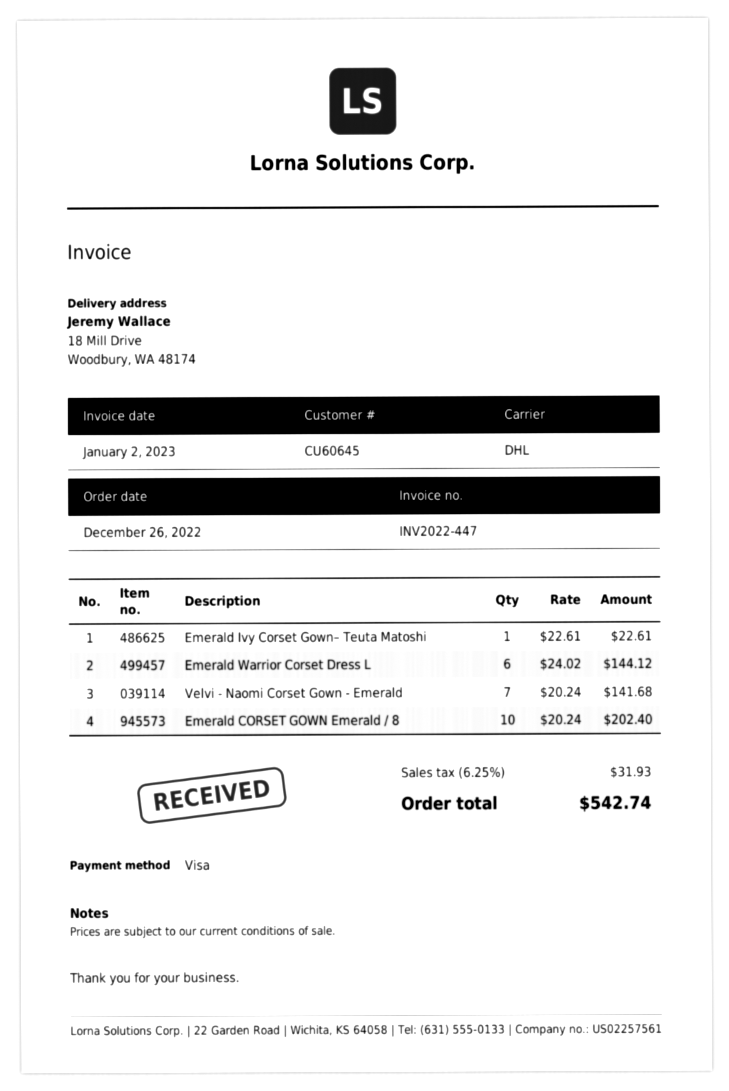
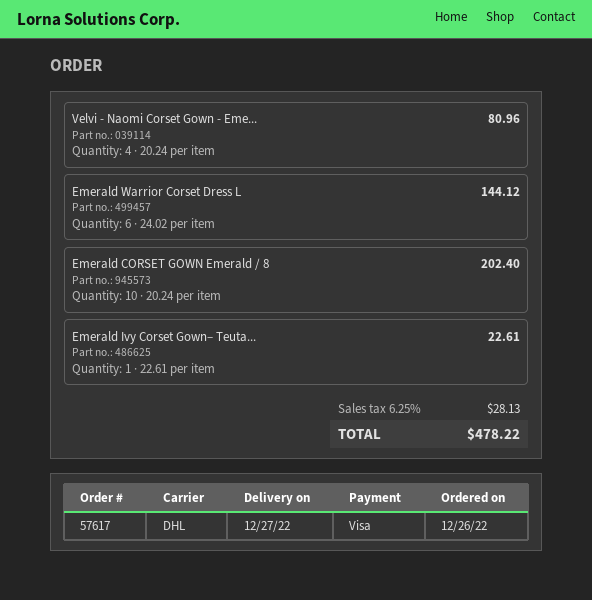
Velvi - Naomi Corset Gown - Emerald: 7 x 20.24 = 141.68 -> 4 x 20.24 = 80.96
tax: 6.25% = 31.93 -> 6.25% = 28.13
total: 542.74 -> 478.22

